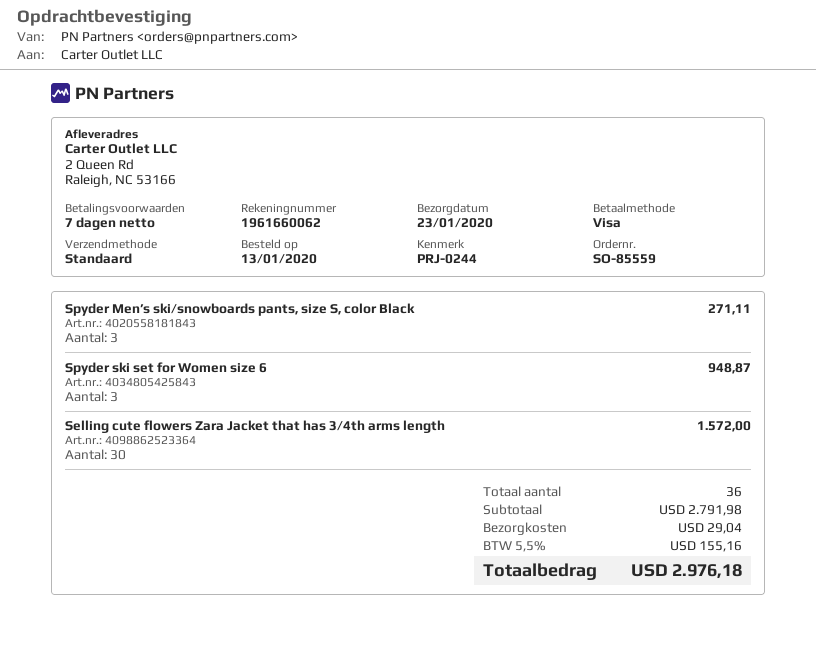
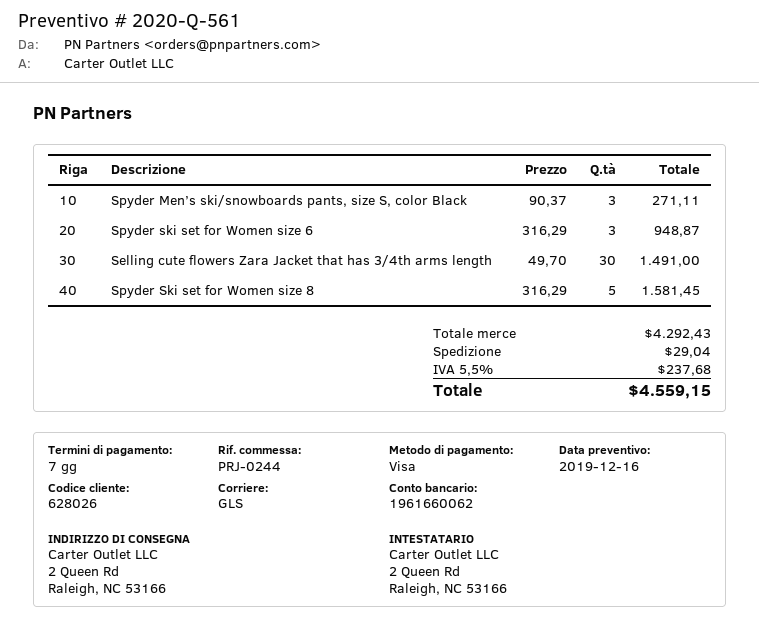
shipping method: standard -> GLS
Selling cute flowers Zara Jacket that has 3/4th arms length: 30 for 1572.00 -> 30 for 1491.00
Spyder Ski set for Women size 8: none -> 5 for 1581.45
subtotal: 2791.98 -> 4292.43
tax: 5.5% = 155.16 -> 5.5% = 237.68
total: 2976.18 -> 4559.15

